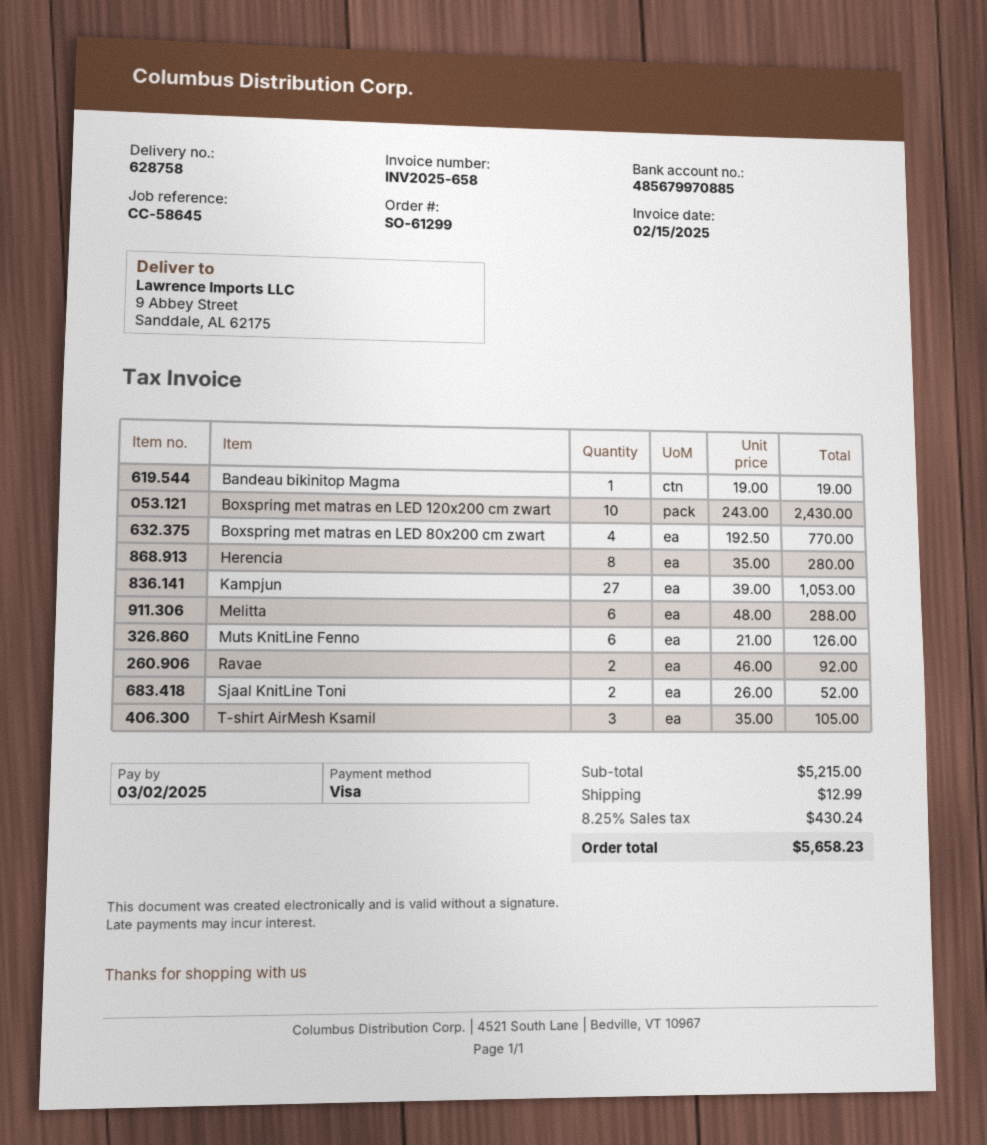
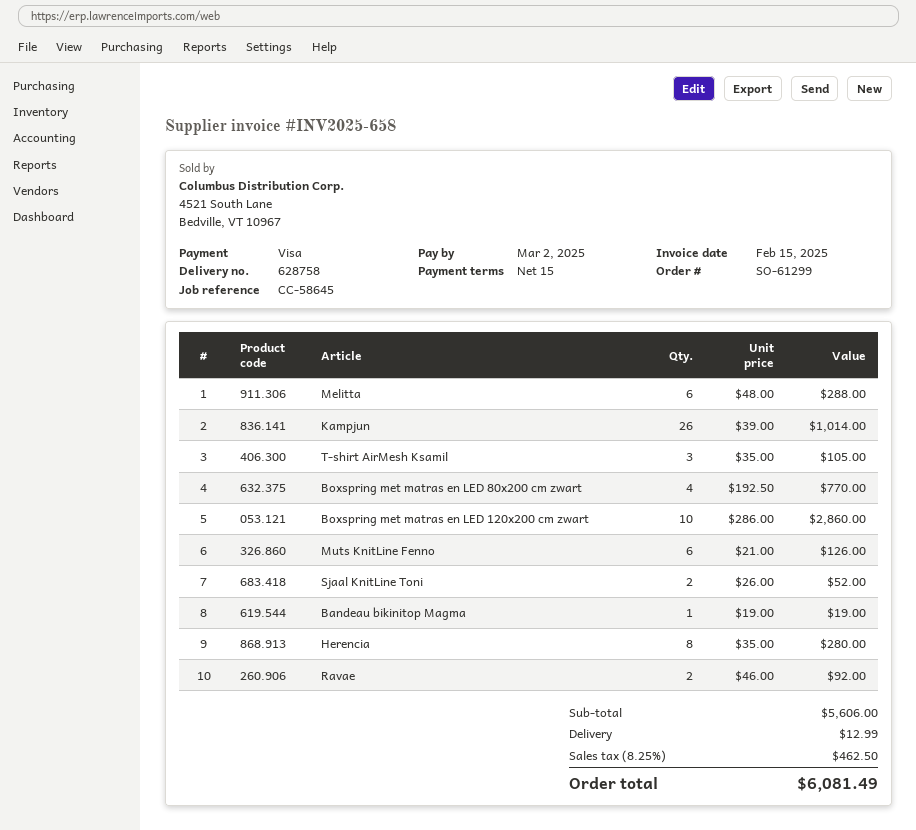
Boxspring met matras en LED 120x200 cm zwart: 10 x 243.00 = 2430.00 -> 10 x 286.00 = 2860.00
Kampjun: 27 x 39.00 = 1053.00 -> 26 x 39.00 = 1014.00
subtotal: 5215.00 -> 5606.00
tax: 8.25% = 430.24 -> 8.25% = 462.50
total: 5658.23 -> 6081.49

